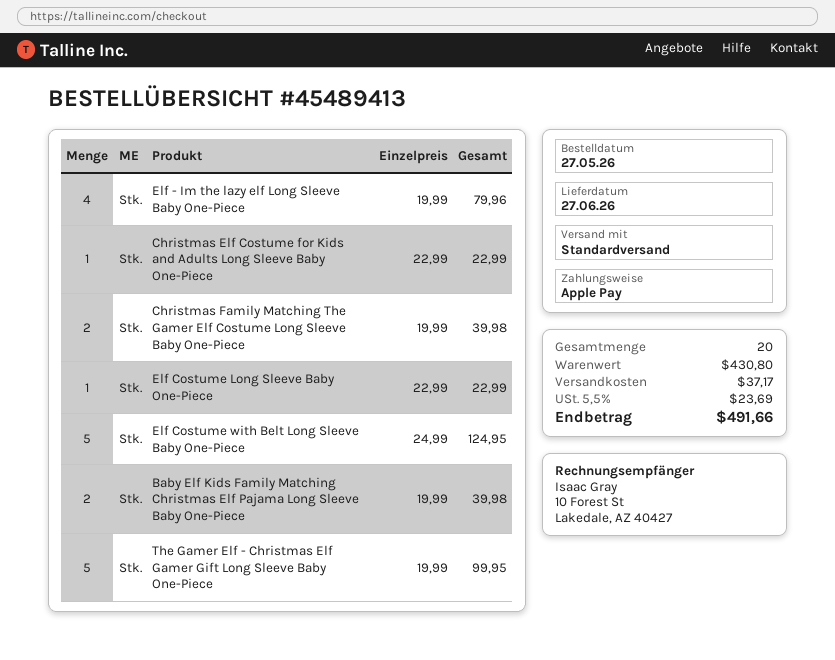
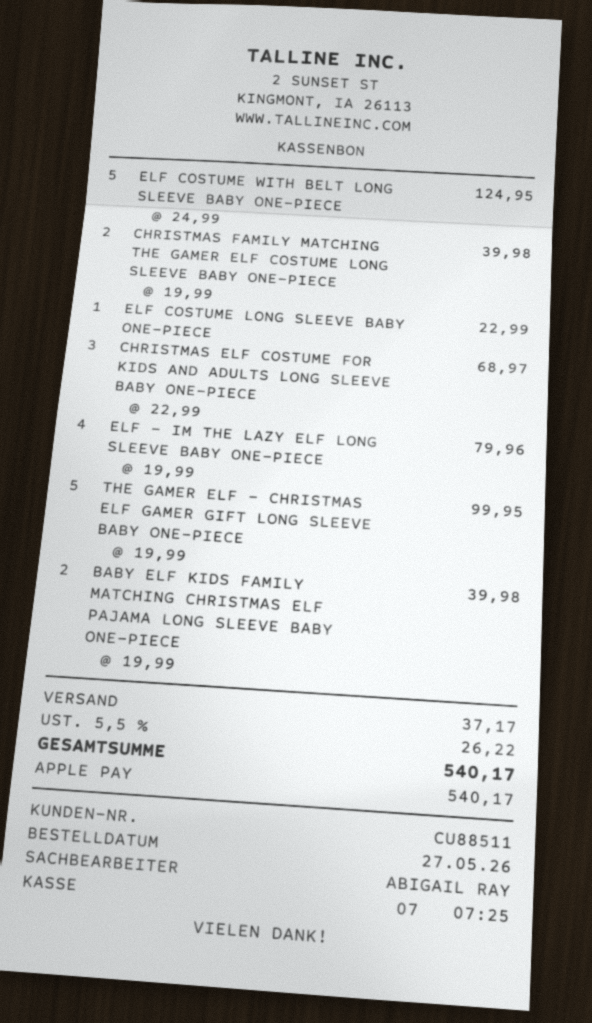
Christmas Elf Costume for Kids and Adults Long Sleeve Baby One-Piece: 1 x 22.99 = 22.99 -> 3 x 22.99 = 68.97
tax: 5.5% = 23.69 -> 5.5% = 26.22
total: 491.66 -> 540.17

